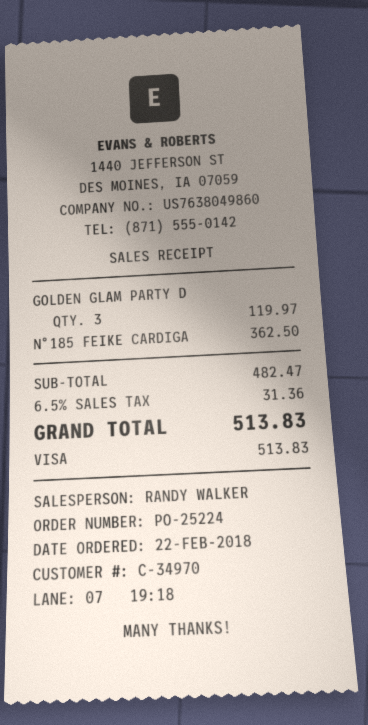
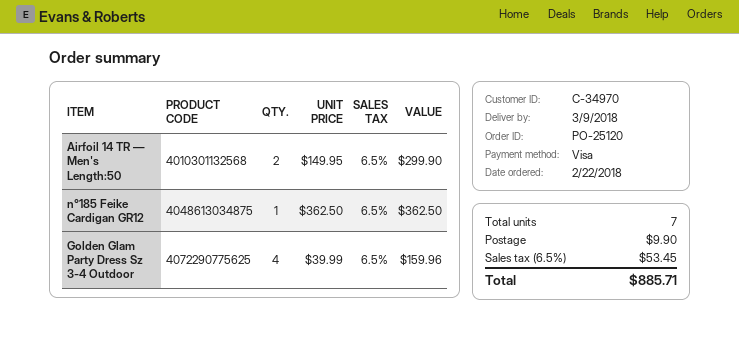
order number: PO-25224 -> PO-25120
GOLDEN GLAM PARTY D: 3 for 119.97 -> 4 for 159.96
Airfoil 14 TR — Men's Length:50: none -> 2 for 299.90
shipping: none -> 9.90
tax: 6.5% = 31.36 -> 6.5% = 53.45
total: 513.83 -> 885.71

